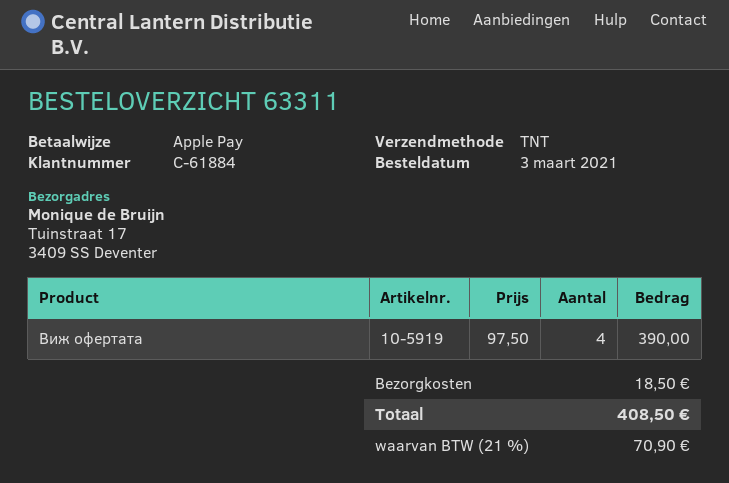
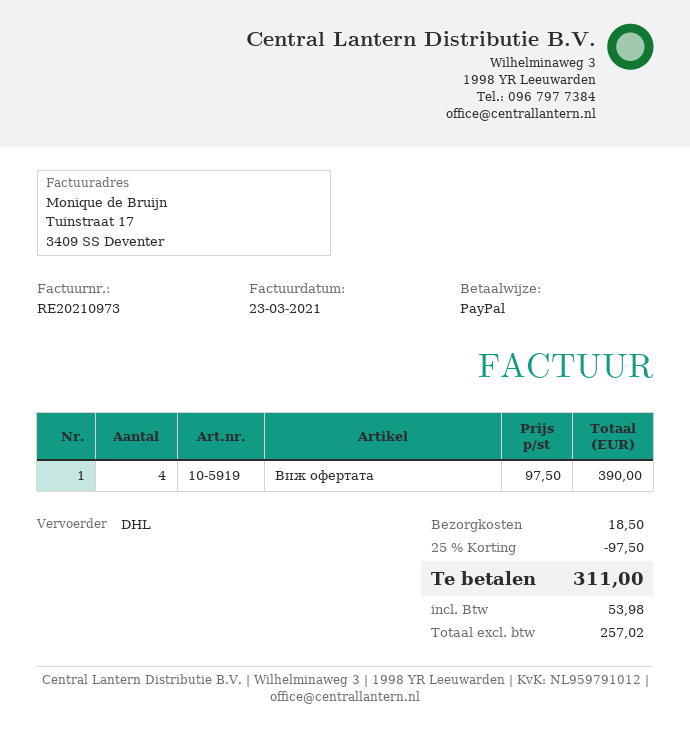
payment method: Apple Pay -> PayPal
shipping method: TNT -> DHL
discount: none -> 25% = 97.50
tax: 70.90 -> 53.98
total: 408.50 -> 311.00

